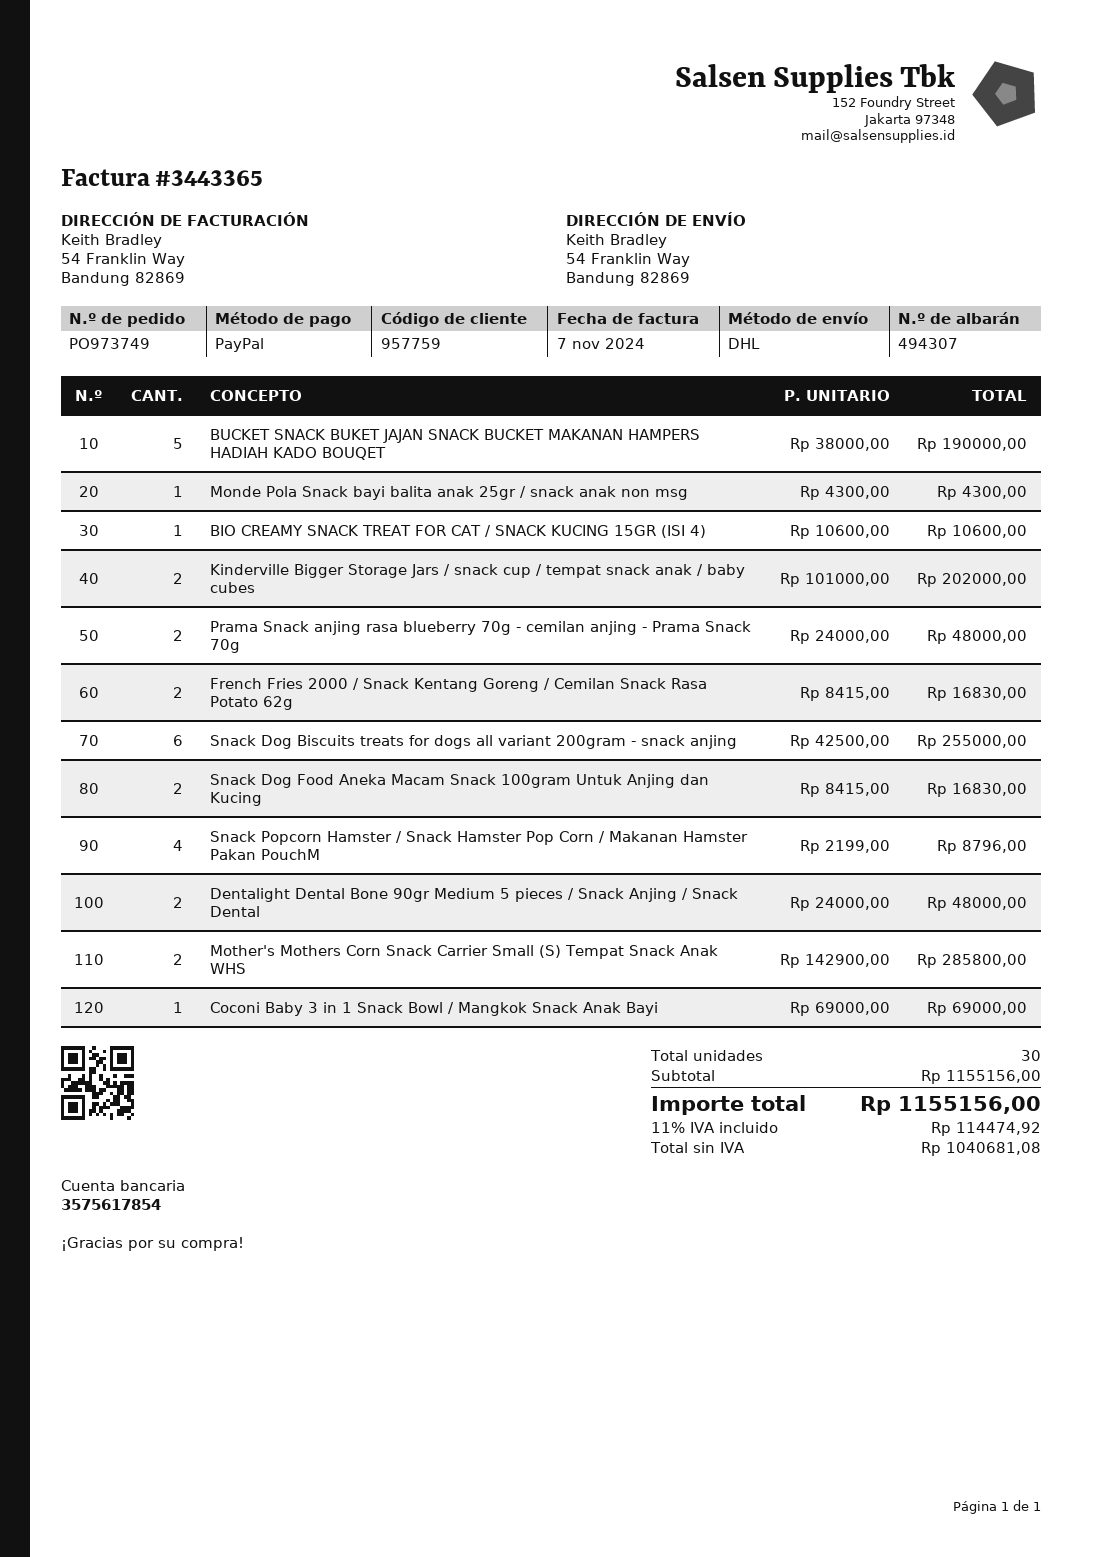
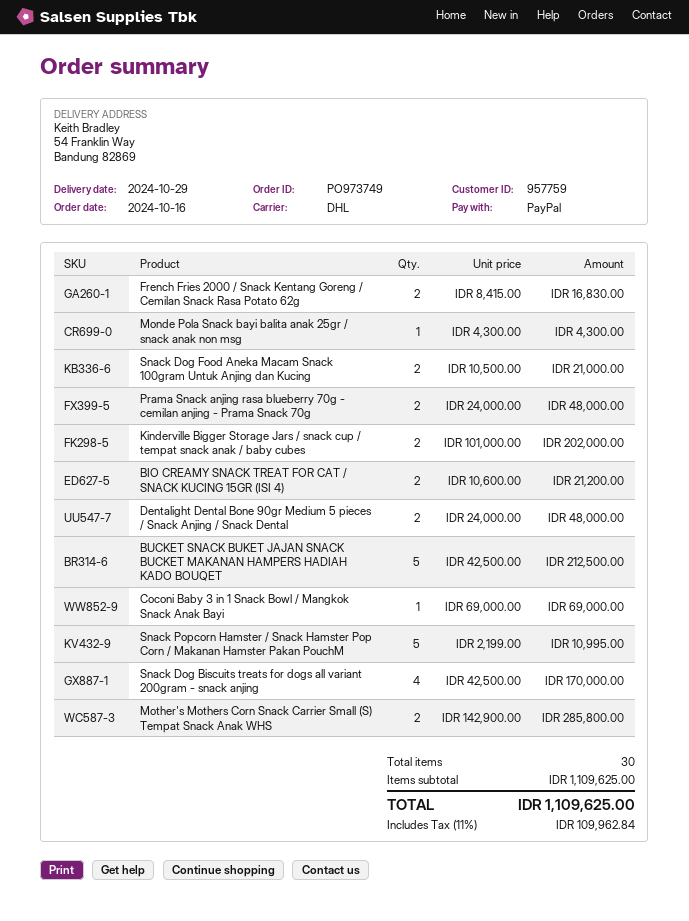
BUCKET SNACK BUKET JAJAN SNACK BUCKET MAKANAN HAMPERS HADIAH KADO BOUQET: 5 x 38000.00 = 190000.00 -> 5 x 42500.00 = 212500.00
BIO CREAMY SNACK TREAT FOR CAT / SNACK KUCING 15GR (ISI 4): 1 x 10600.00 = 10600.00 -> 2 x 10600.00 = 21200.00
Snack Dog Biscuits treats for dogs all variant 200gram - snack anjing: 6 x 42500.00 = 255000.00 -> 4 x 42500.00 = 170000.00
Snack Dog Food Aneka Macam Snack 100gram Untuk Anjing dan Kucing: 2 x 8415.00 = 16830.00 -> 2 x 10500.00 = 21000.00
Snack Popcorn Hamster / Snack Hamster Pop Corn / Makanan Hamster Pakan PouchM: 4 x 2199.00 = 8796.00 -> 5 x 2199.00 = 10995.00
subtotal: 1155156.00 -> 1109625.00
tax: 11% = 114474.92 -> 11% = 109962.84
total: 1155156.00 -> 1109625.00

